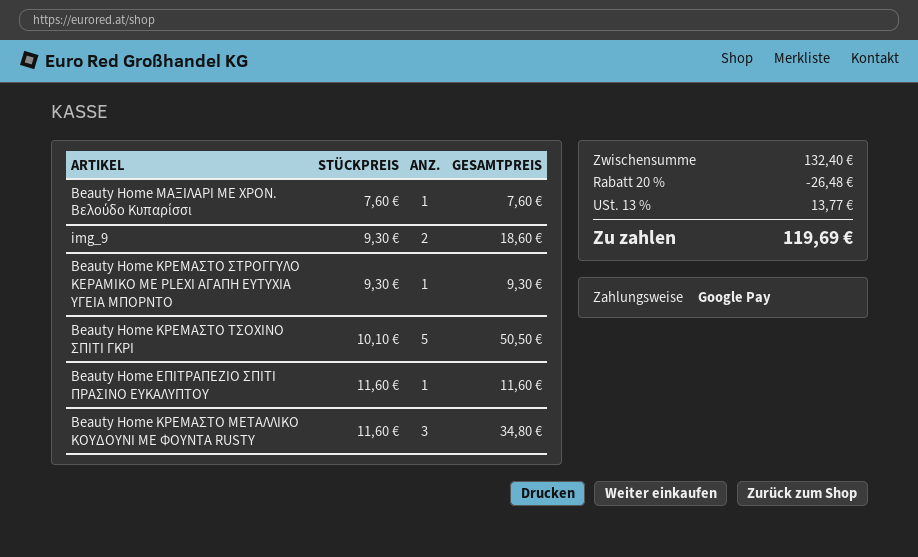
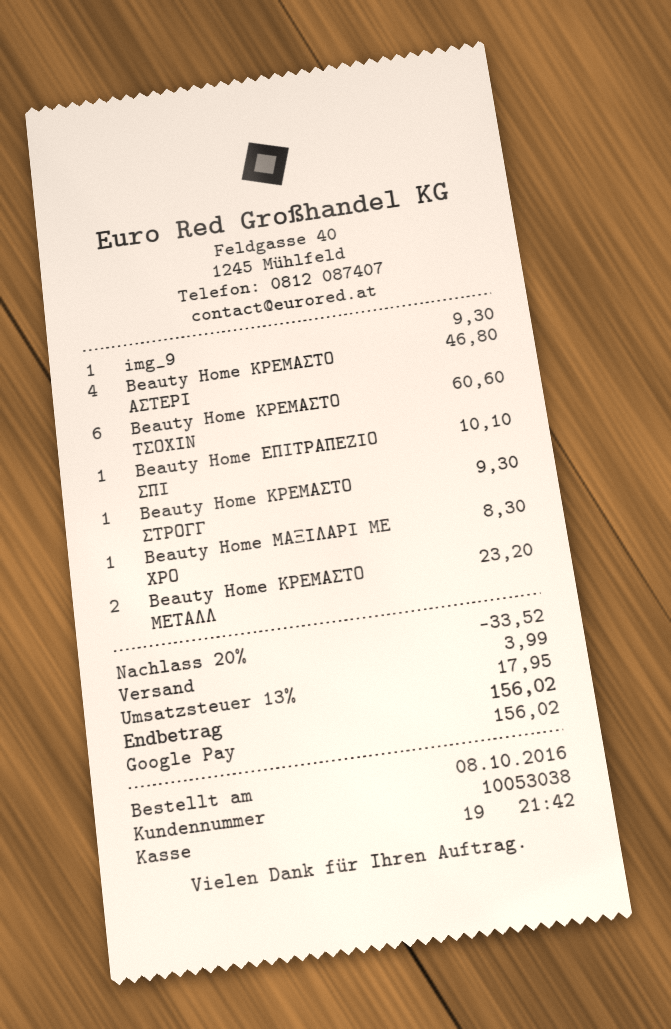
Beauty Home ΜΑΞΙΛΑΡΙ ΜΕ ΧΡΟΝ. Βελούδο Κυπαρίσσι: 1 for 7.60 -> 1 for 8.30
img_9: 2 for 18.60 -> 1 for 9.30
Beauty Home ΚΡΕΜΑΣΤΟ ΤΣΟΧΙΝΟ ΣΠΙΤΙ ΓΚΡΙ: 5 for 50.50 -> 6 for 60.60
Beauty Home ΕΠΙΤΡΑΠΕΖΙΟ ΣΠΙΤΙ ΠΡΑΣΙΝΟ ΕΥΚΑΛΥΠΤΟΥ: 1 for 11.60 -> 1 for 10.10
Beauty Home ΚΡΕΜΑΣΤΟ ΜΕΤΑΛΛΙΚΟ ΚΟΥΔΟΥΝΙ ΜΕ ΦΟΥΝΤΑ RUSTY: 3 for 34.80 -> 2 for 23.20
Beauty Home ΚΡΕΜΑΣΤΟ ΑΣΤΕΡΙ: none -> 4 for 46.80
discount: 20% = 26.48 -> 20% = 33.52
shipping: none -> 3.99
tax: 13% = 13.77 -> 13% = 17.95
total: 119.69 -> 156.02

